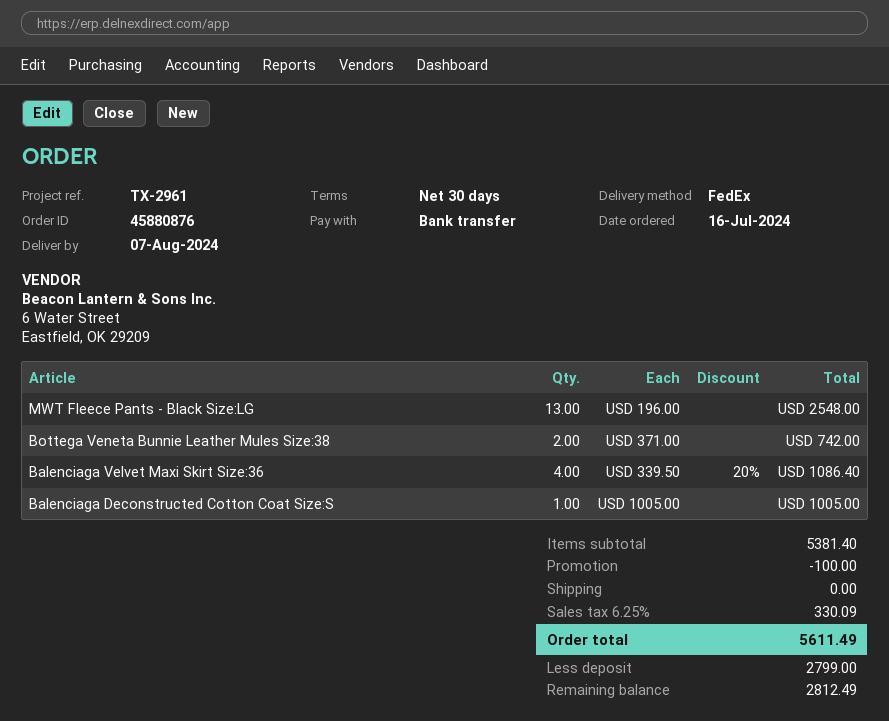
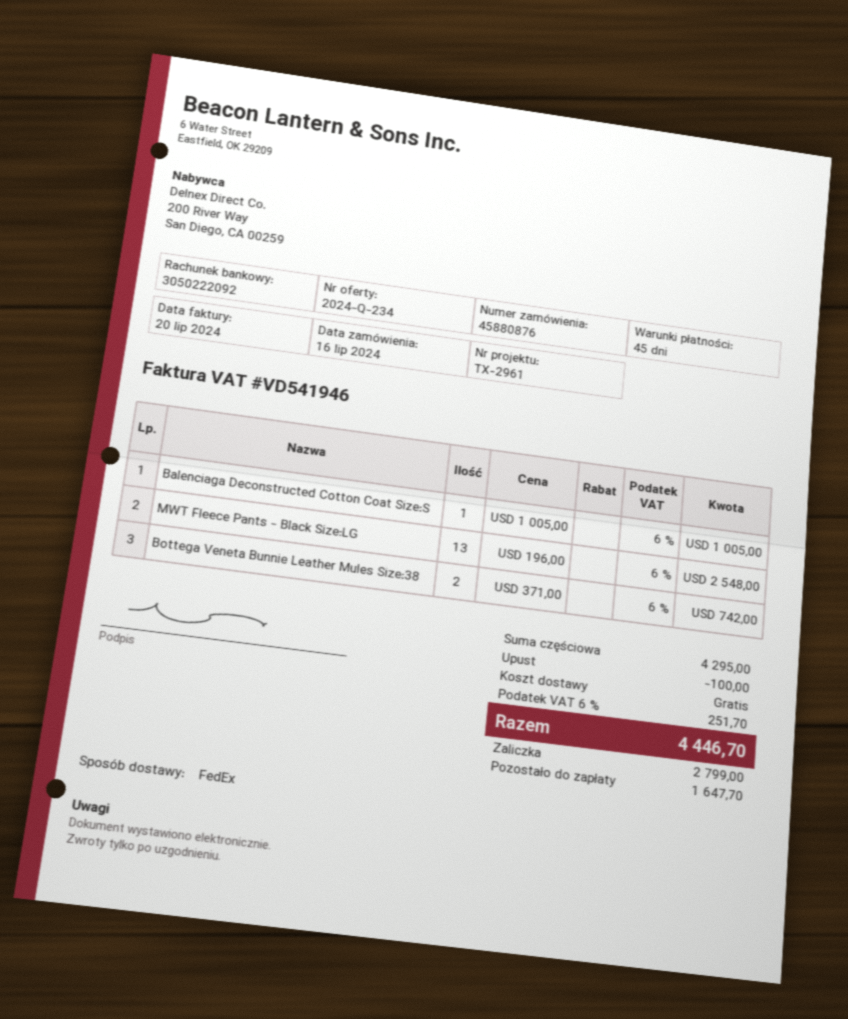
payment terms: 30 days -> 45 days
Balenciaga Velvet Maxi Skirt Size:36: 4 x 339.50 - 20% = 1086.40 -> none
subtotal: 5381.40 -> 4295.00
tax: 6.25% = 330.09 -> 6% = 251.70
total: 5611.49 -> 4446.70
balance: 2812.49 -> 1647.70

